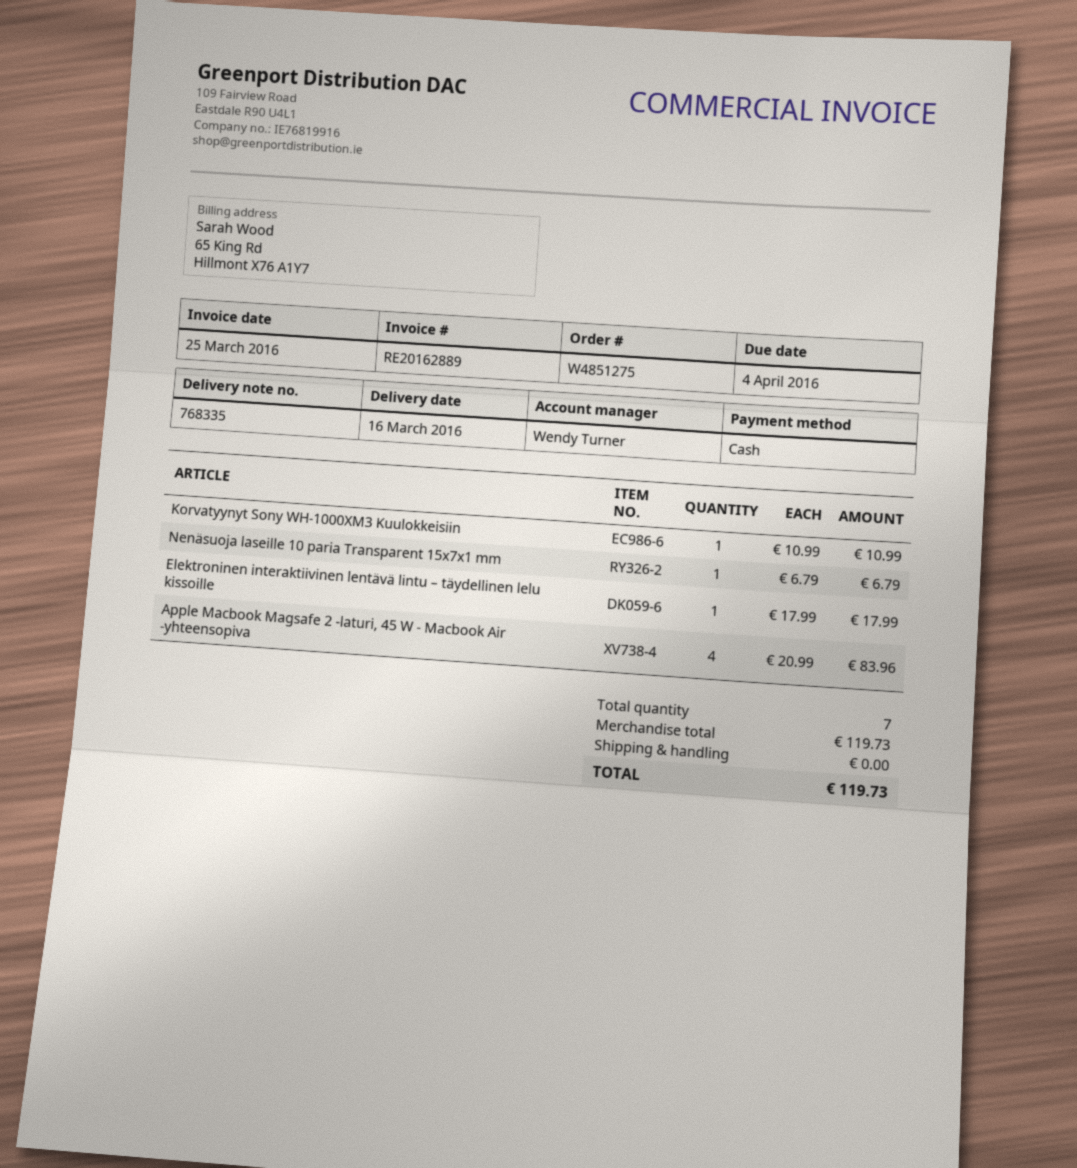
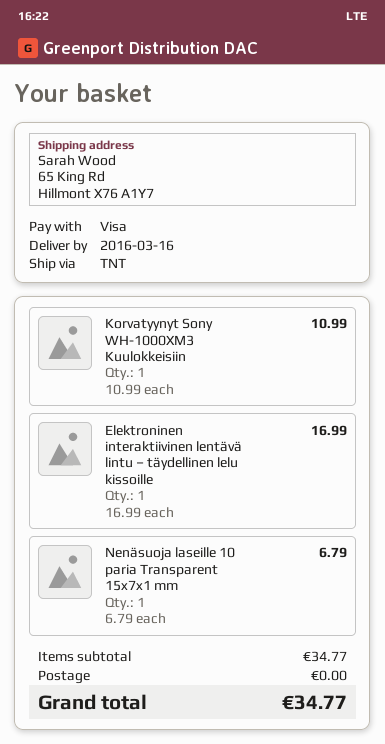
payment method: cash -> Visa
Elektroninen interaktiivinen lentävä lintu – täydellinen lelu kissoille: 1 x 17.99 = 17.99 -> 1 x 16.99 = 16.99
Apple Macbook Magsafe 2 -laturi, 45 W - Macbook Air -yhteensopiva: 4 x 20.99 = 83.96 -> none
subtotal: 119.73 -> 34.77
total: 119.73 -> 34.77

